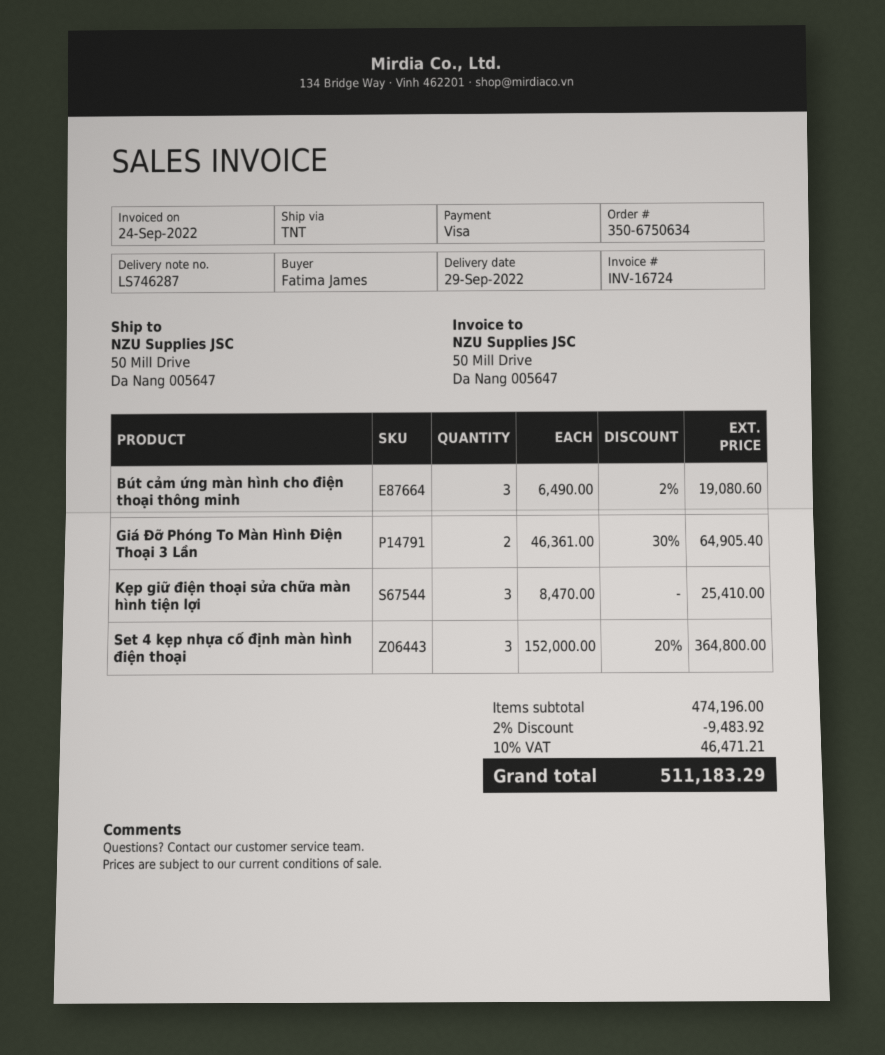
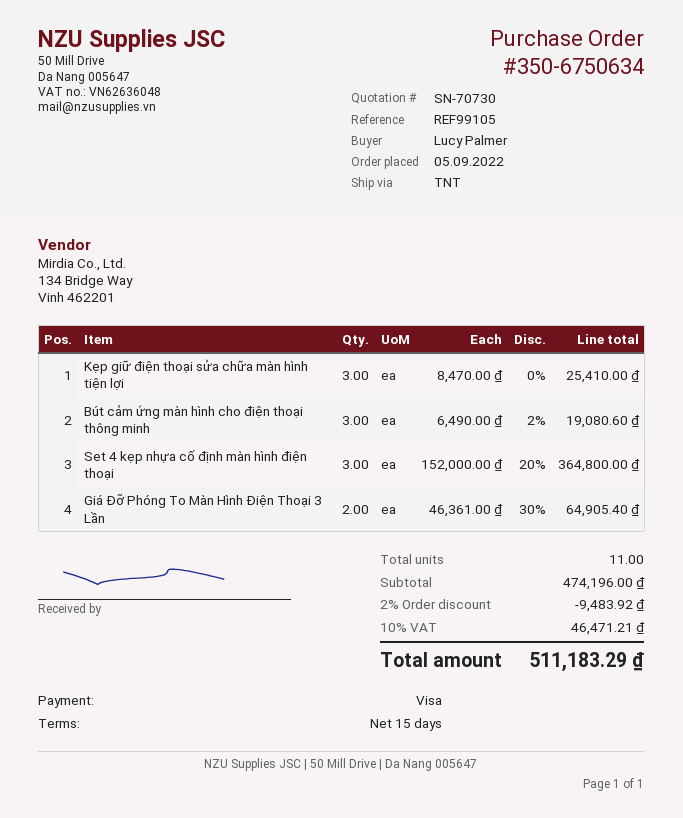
ordered by: Fatima James -> Lucy Palmer

